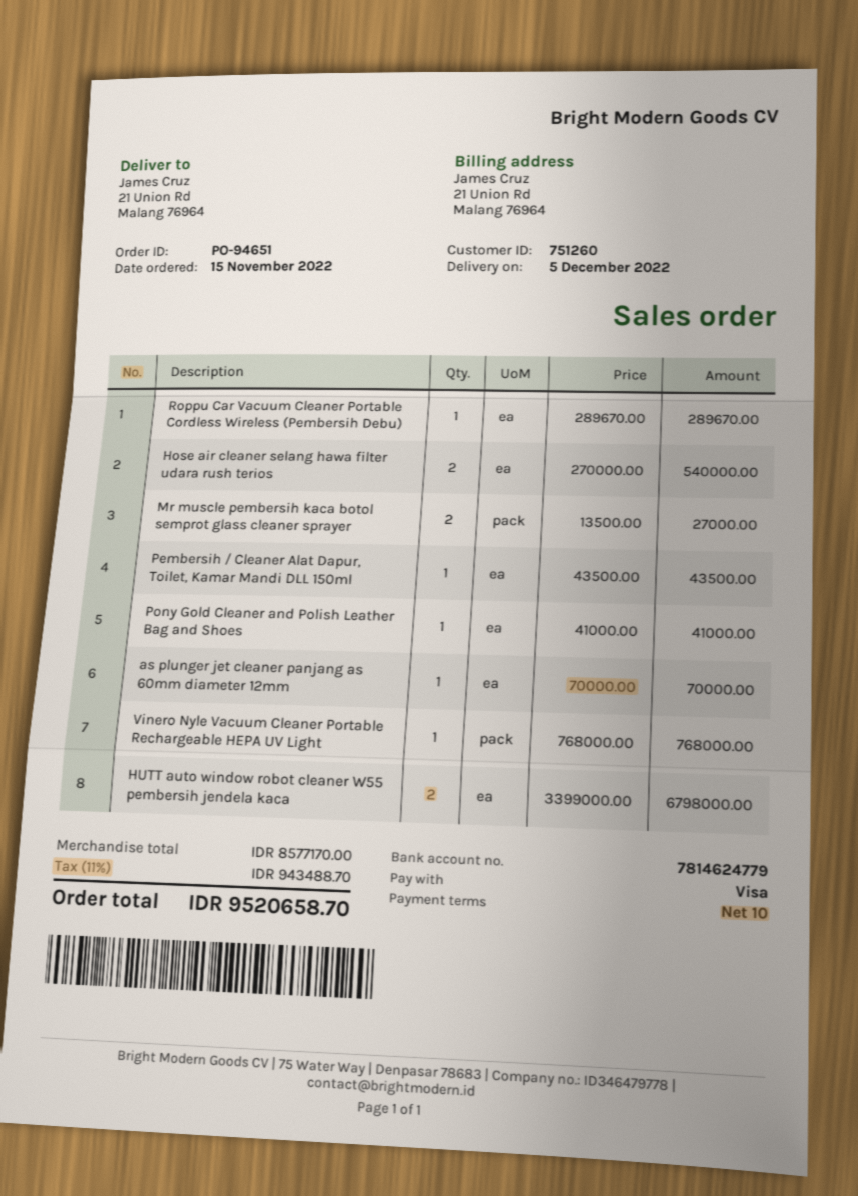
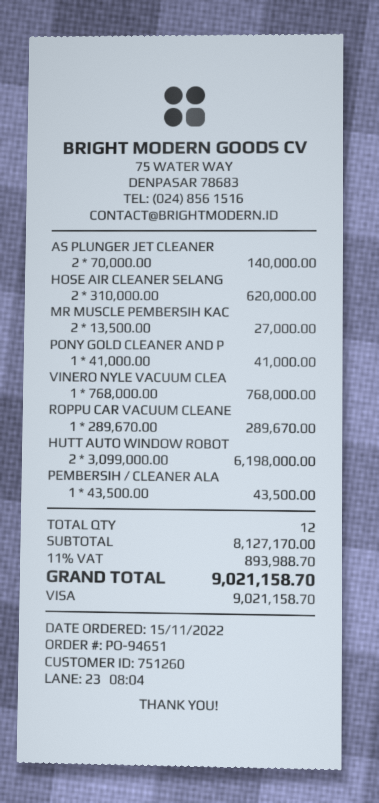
Hose air cleaner selang hawa filter udara rush terios: 2 x 270000.00 = 540000.00 -> 2 x 310000.00 = 620000.00
as plunger jet cleaner panjang as 60mm diameter 12mm: 1 x 70000.00 = 70000.00 -> 2 x 70000.00 = 140000.00
HUTT auto window robot cleaner W55 pembersih jendela kaca: 2 x 3399000.00 = 6798000.00 -> 2 x 3099000.00 = 6198000.00
subtotal: 8577170.00 -> 8127170.00
tax: 11% = 943488.70 -> 11% = 893988.70
total: 9520658.70 -> 9021158.70

